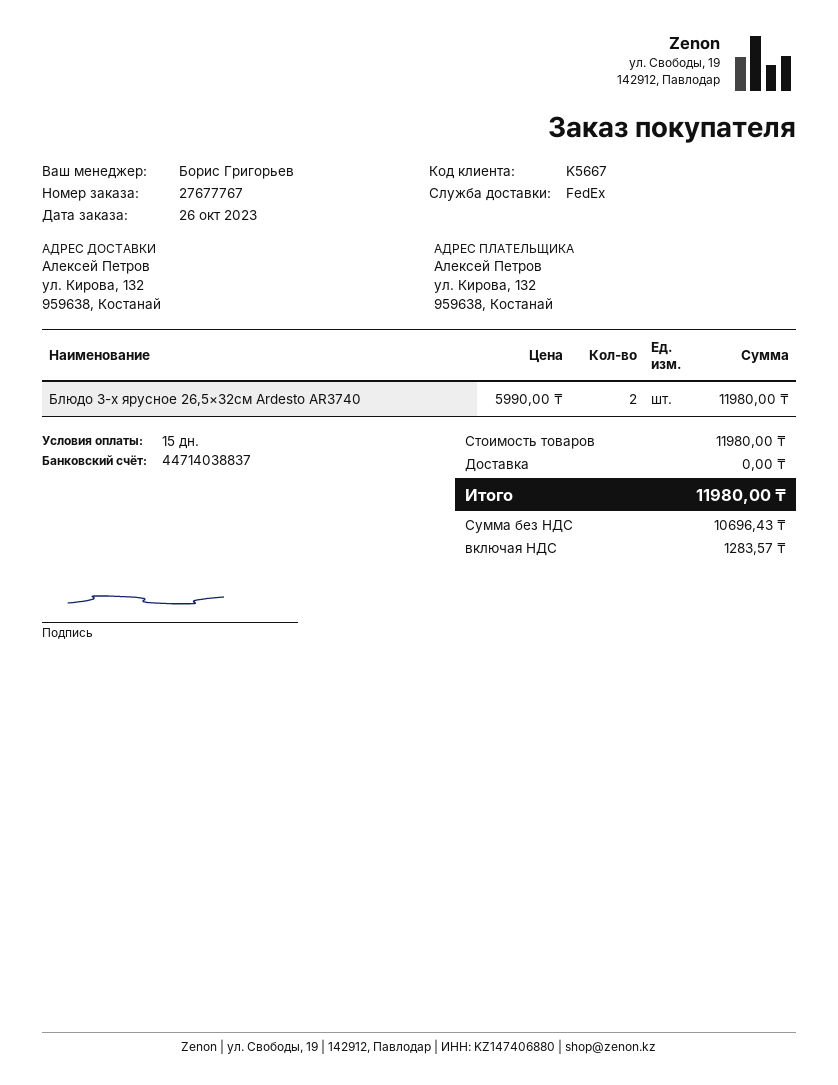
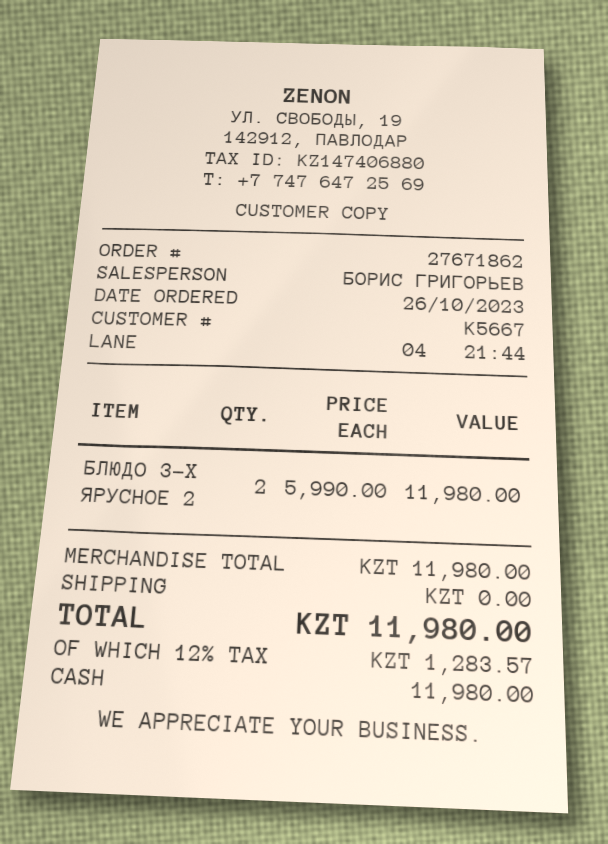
order number: 27677767 -> 27671862

